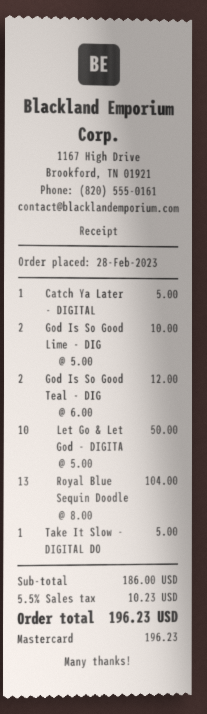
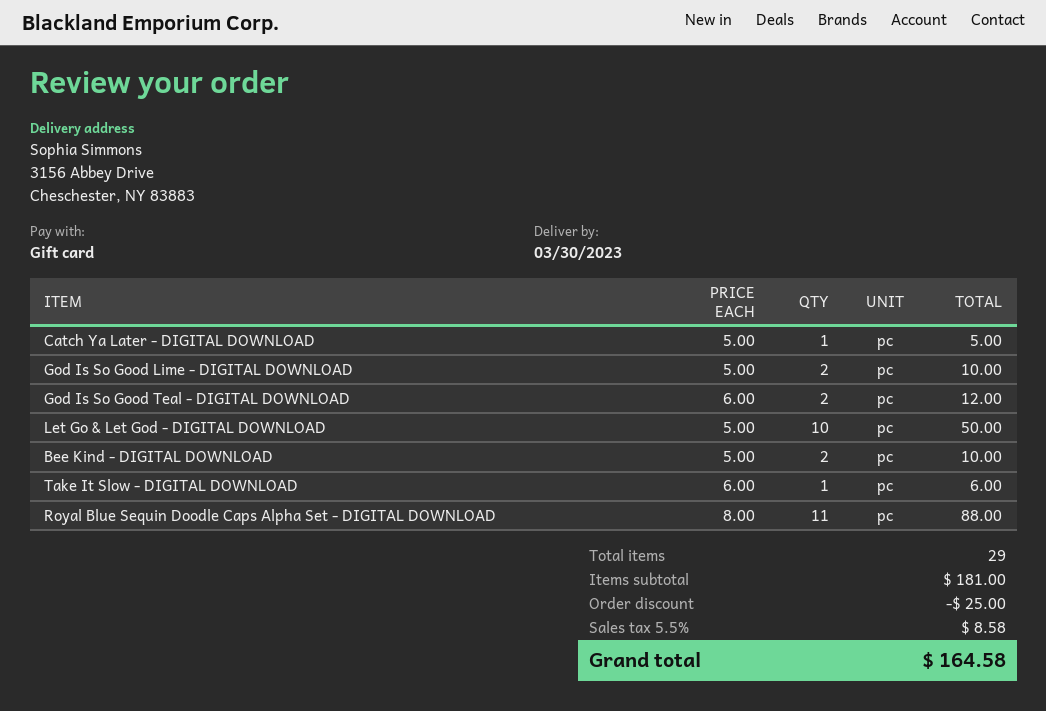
payment method: Mastercard -> gift card
Royal Blue Sequin Doodle: 13 x 8.00 = 104.00 -> 11 x 8.00 = 88.00
Take It Slow - DIGITAL DO: 1 x 5.00 = 5.00 -> 1 x 6.00 = 6.00
Bee Kind - DIGITAL DOWNLOAD: none -> 2 x 5.00 = 10.00
subtotal: 186.00 -> 181.00
discount: none -> 25.00
tax: 5.5% = 10.23 -> 5.5% = 8.58
total: 196.23 -> 164.58

